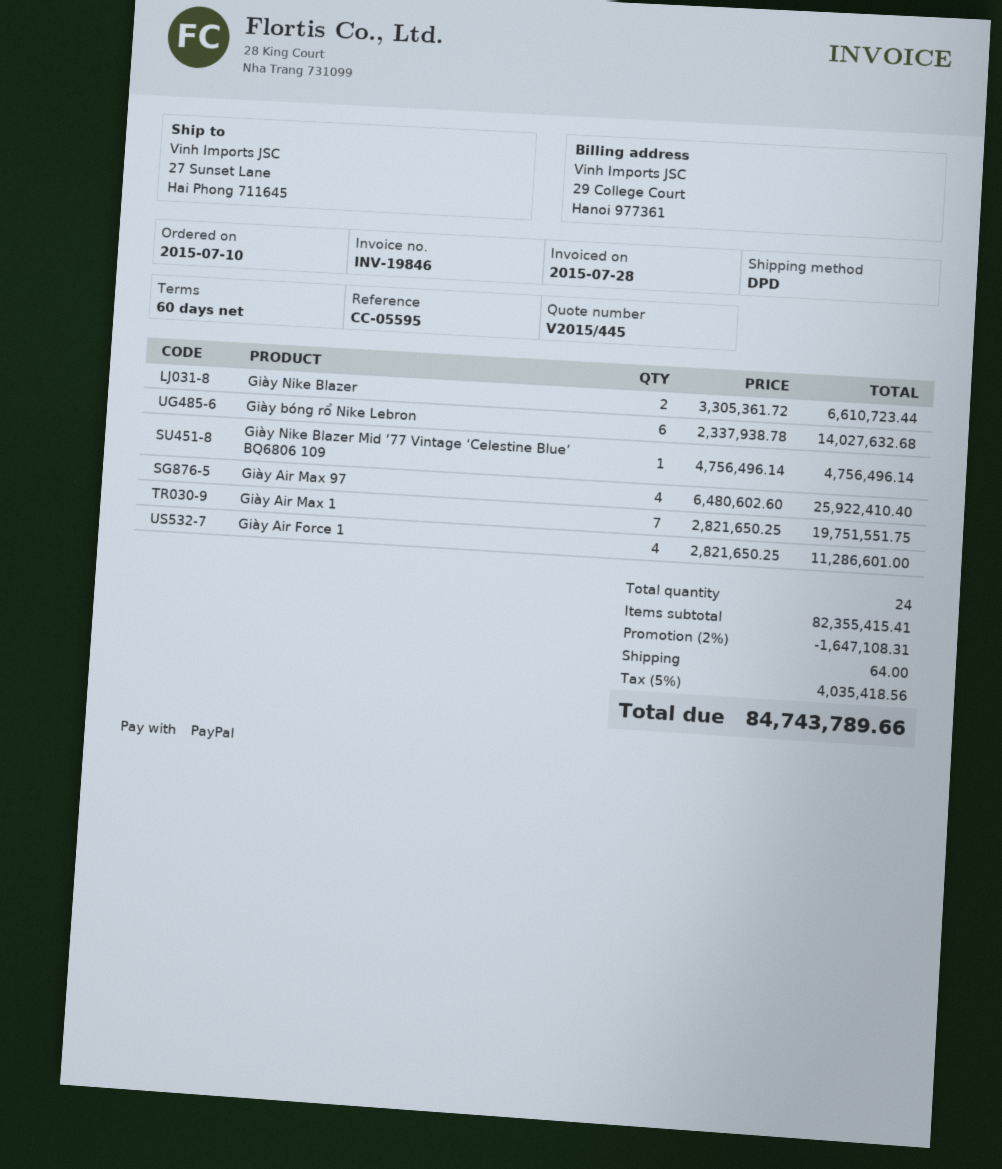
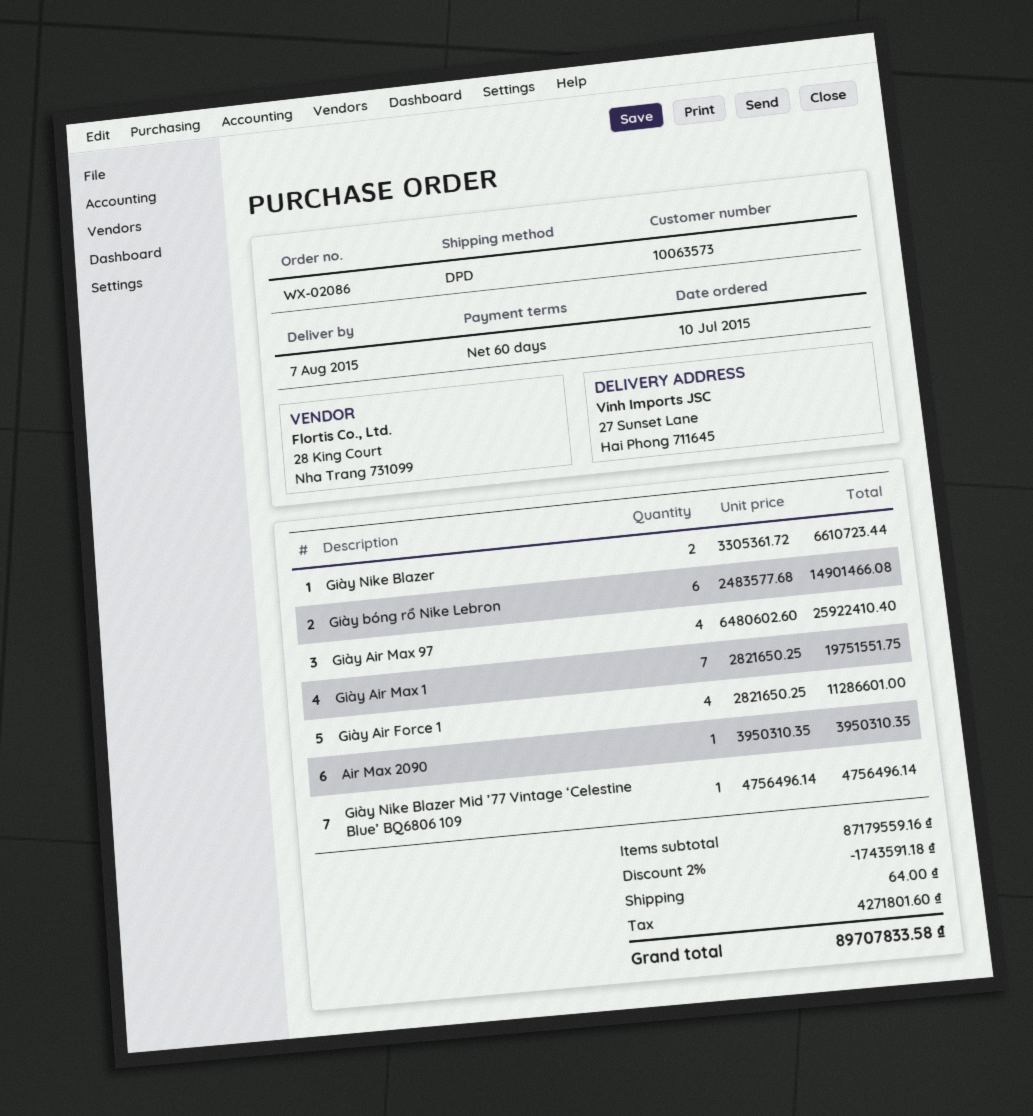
Giày bóng rổ Nike Lebron: 6 x 2337938.78 = 14027632.68 -> 6 x 2483577.68 = 14901466.08
Air Max 2090: none -> 1 x 3950310.35 = 3950310.35
subtotal: 82355415.41 -> 87179559.16
discount: 2% = 1647108.31 -> 2% = 1743591.18
tax: 4035418.56 -> 4271801.60
total: 84743789.66 -> 89707833.58

